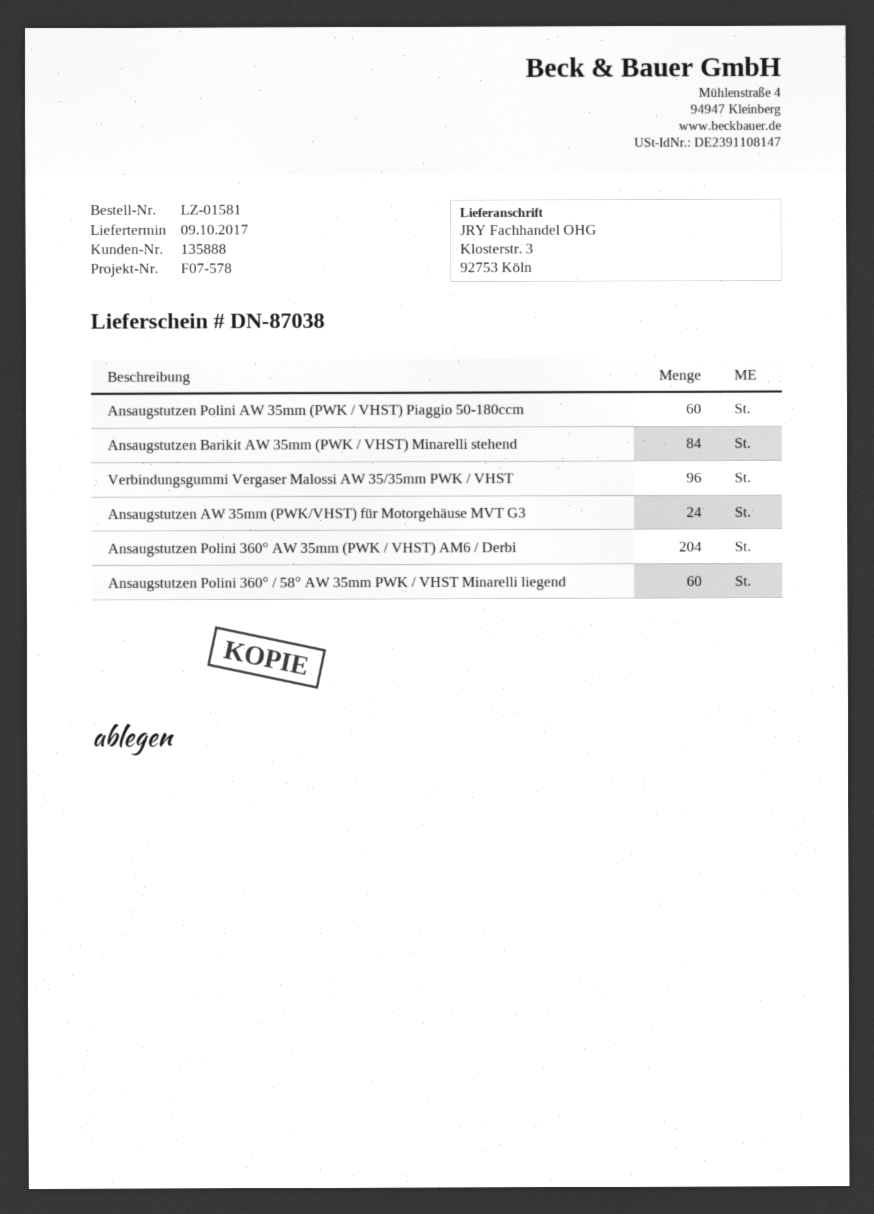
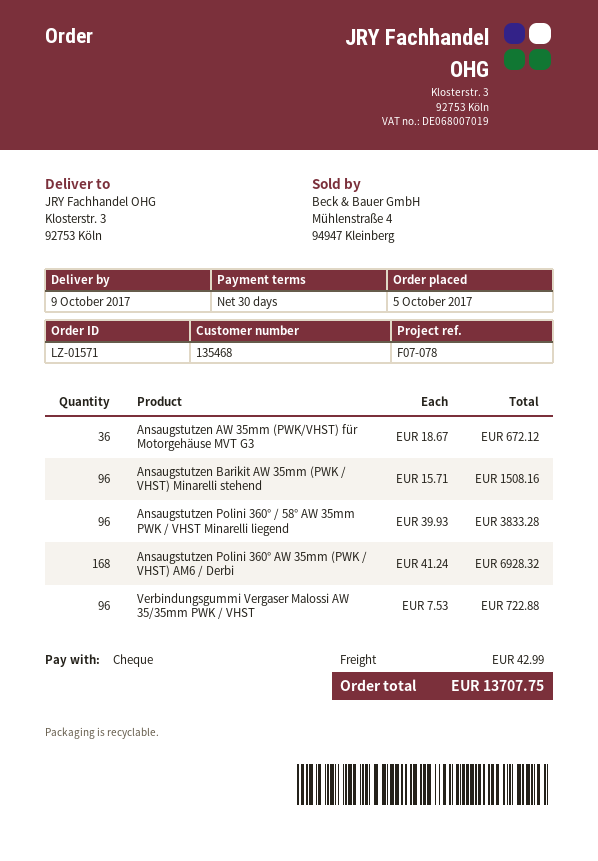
order number: LZ-01581 -> LZ-01571
customer number: 135888 -> 135468
reference: F07-578 -> F07-078
Ansaugstutzen Polini AW 35mm (PWK / VHST) Piaggio 50-180ccm: 60 -> none
Ansaugstutzen Barikit AW 35mm (PWK / VHST) Minarelli stehend: 84 -> 96
Ansaugstutzen AW 35mm (PWK/VHST) für Motorgehäuse MVT G3: 24 -> 36
Ansaugstutzen Polini 360° AW 35mm (PWK / VHST) AM6 / Derbi: 204 -> 168
Ansaugstutzen Polini 360° / 58° AW 35mm PWK / VHST Minarelli liegend: 60 -> 96

